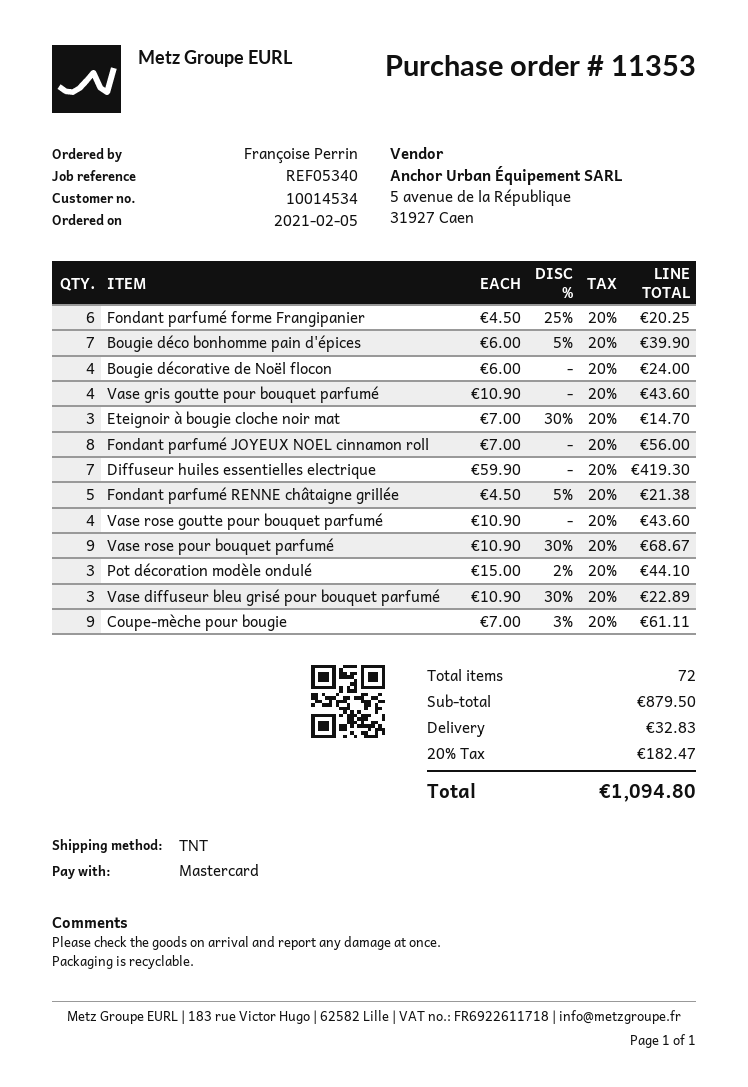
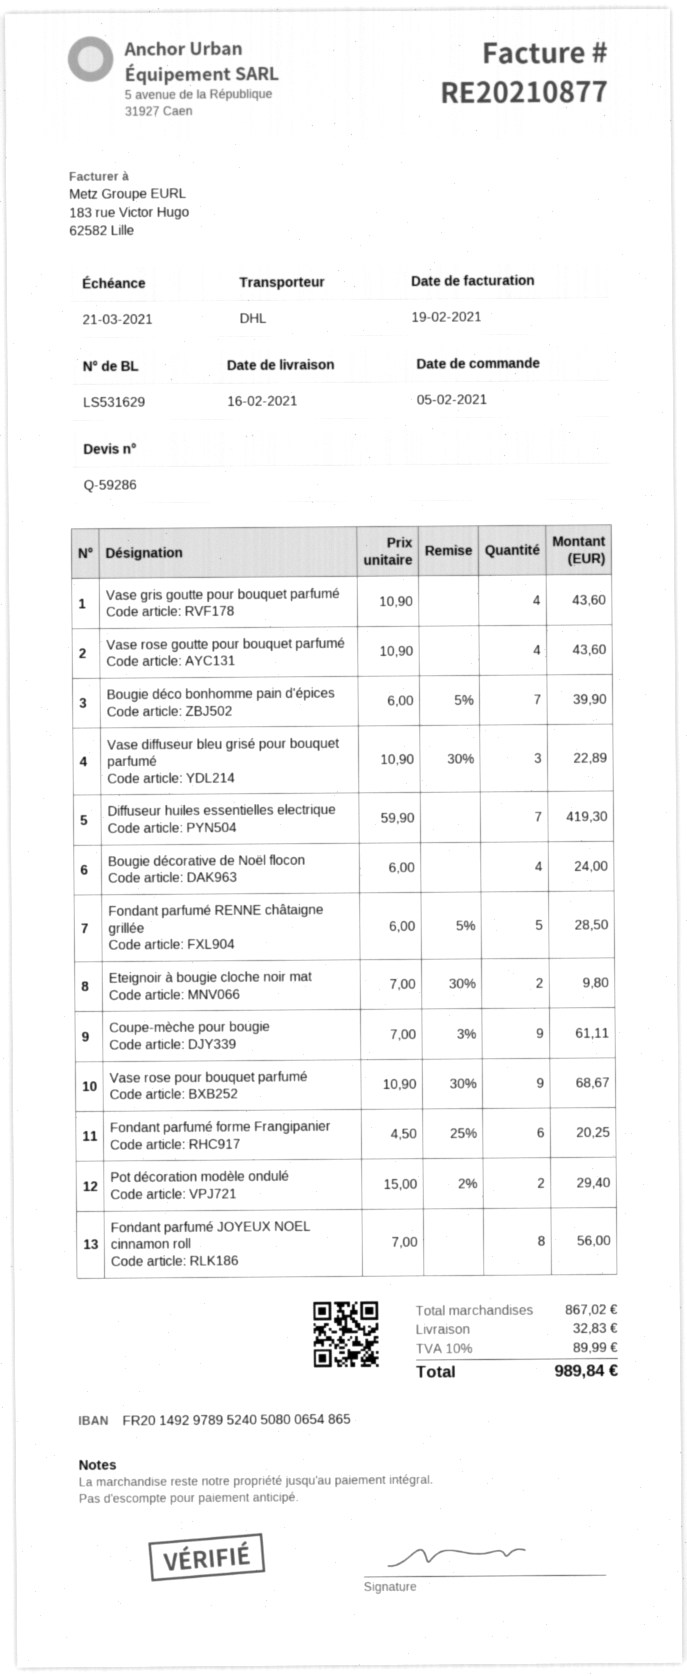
shipping method: TNT -> DHL
Eteignoir à bougie cloche noir mat: 3 x 7.00 - 30% = 14.70 -> 2 x 7.00 - 30% = 9.80
Fondant parfumé RENNE châtaigne grillée: 5 x 4.50 - 5% = 21.38 -> 5 x 6.00 - 5% = 28.50
Pot décoration modèle ondulé: 3 x 15.00 - 2% = 44.10 -> 2 x 15.00 - 2% = 29.40
subtotal: 879.50 -> 867.02
tax: 20% = 182.47 -> 10% = 89.99
total: 1094.80 -> 989.84

